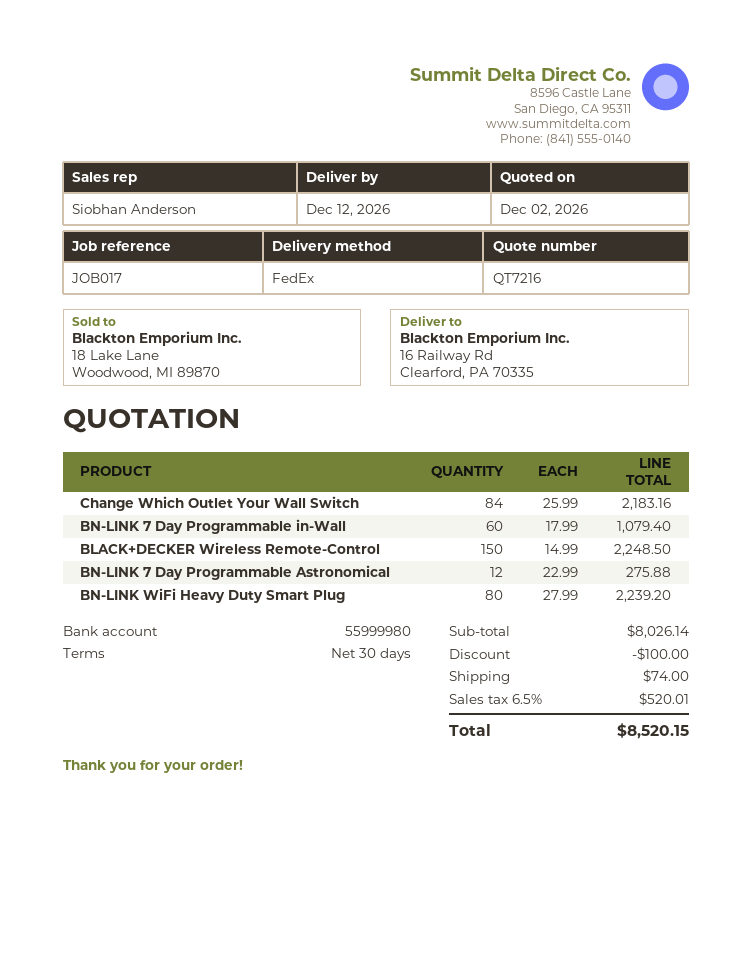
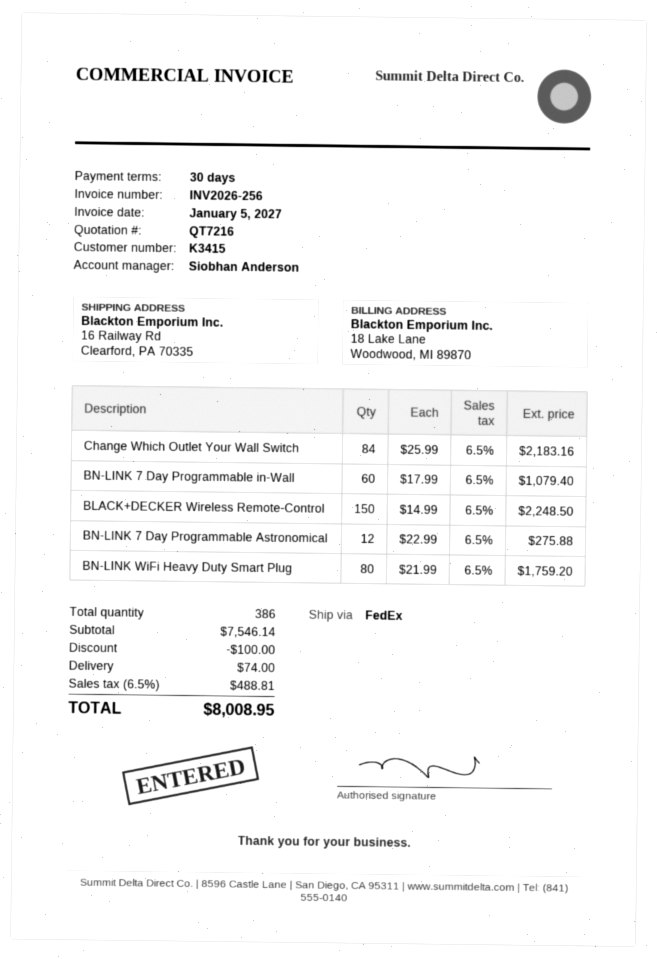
BN-LINK WiFi Heavy Duty Smart Plug: 80 x 27.99 = 2239.20 -> 80 x 21.99 = 1759.20
subtotal: 8026.14 -> 7546.14
tax: 6.5% = 520.01 -> 6.5% = 488.81
total: 8520.15 -> 8008.95

